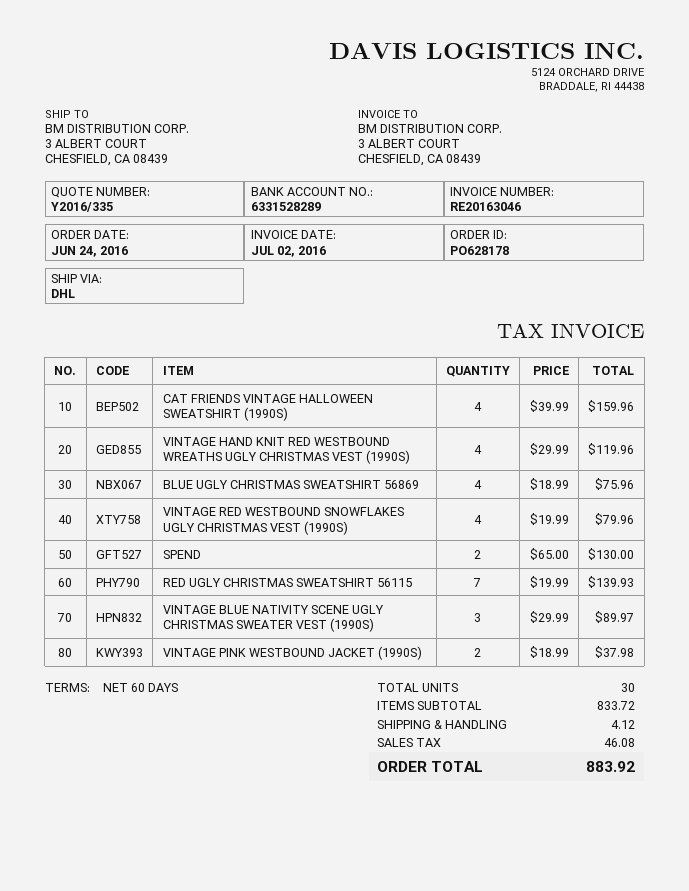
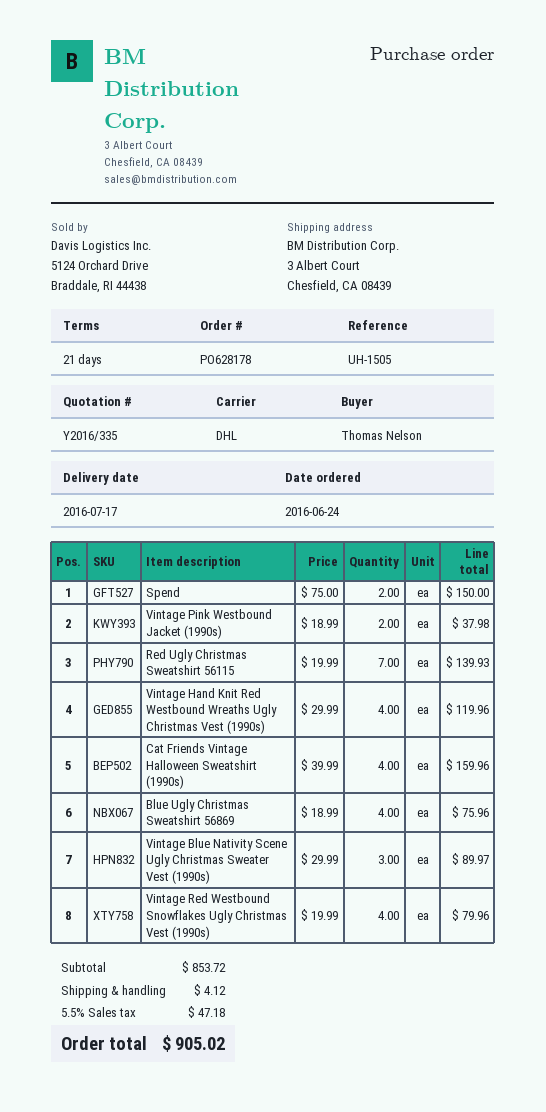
payment terms: 60 days -> 21 days
SPEND: 2 x 65.00 = 130.00 -> 2 x 75.00 = 150.00
subtotal: 833.72 -> 853.72
tax: 46.08 -> 47.18
total: 883.92 -> 905.02

